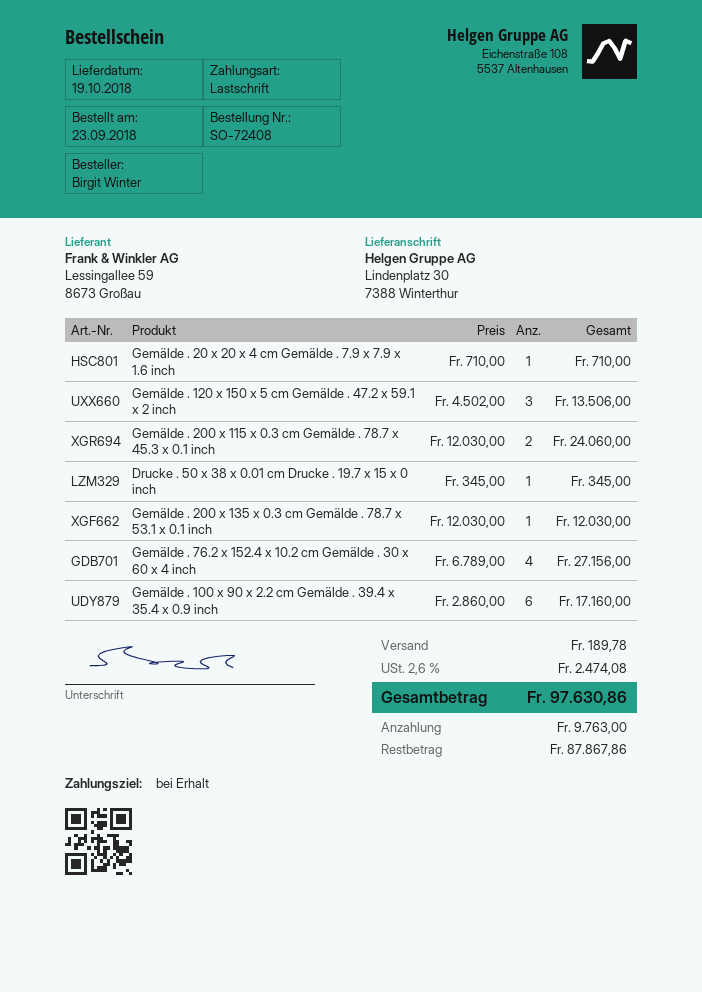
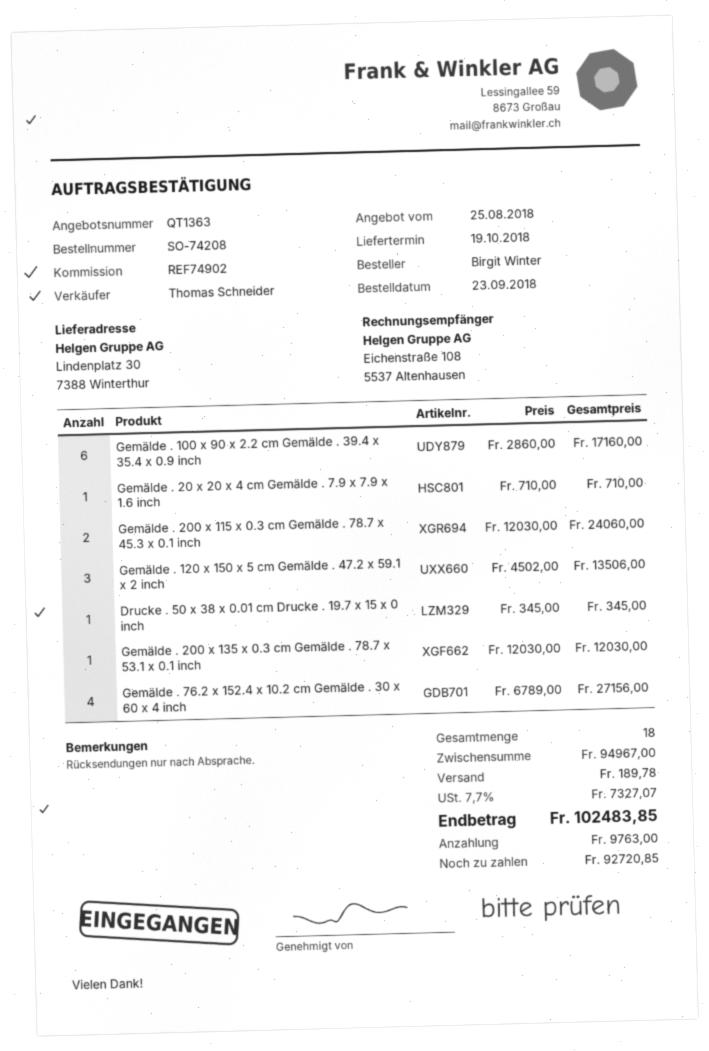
order number: SO-72408 -> SO-74208
tax: 2.6% = 2474.08 -> 7.7% = 7327.07
total: 97630.86 -> 102483.85
balance: 87867.86 -> 92720.85

